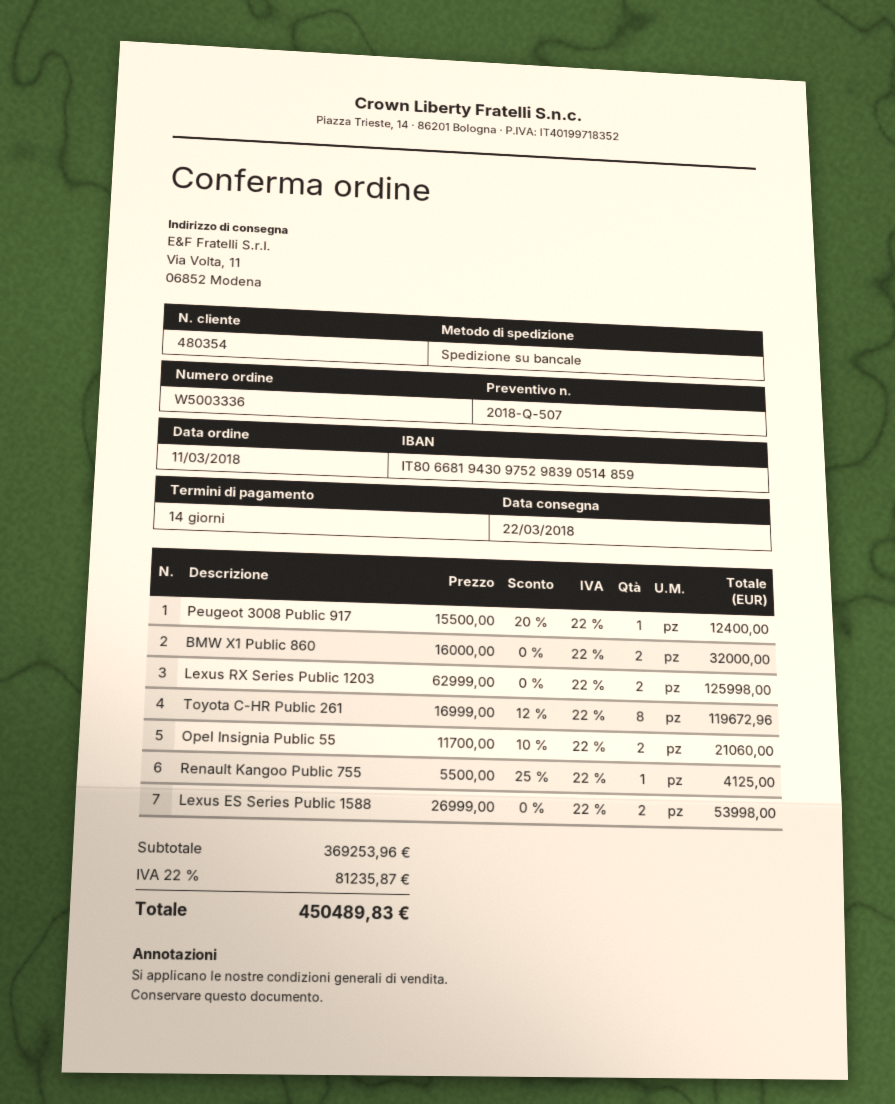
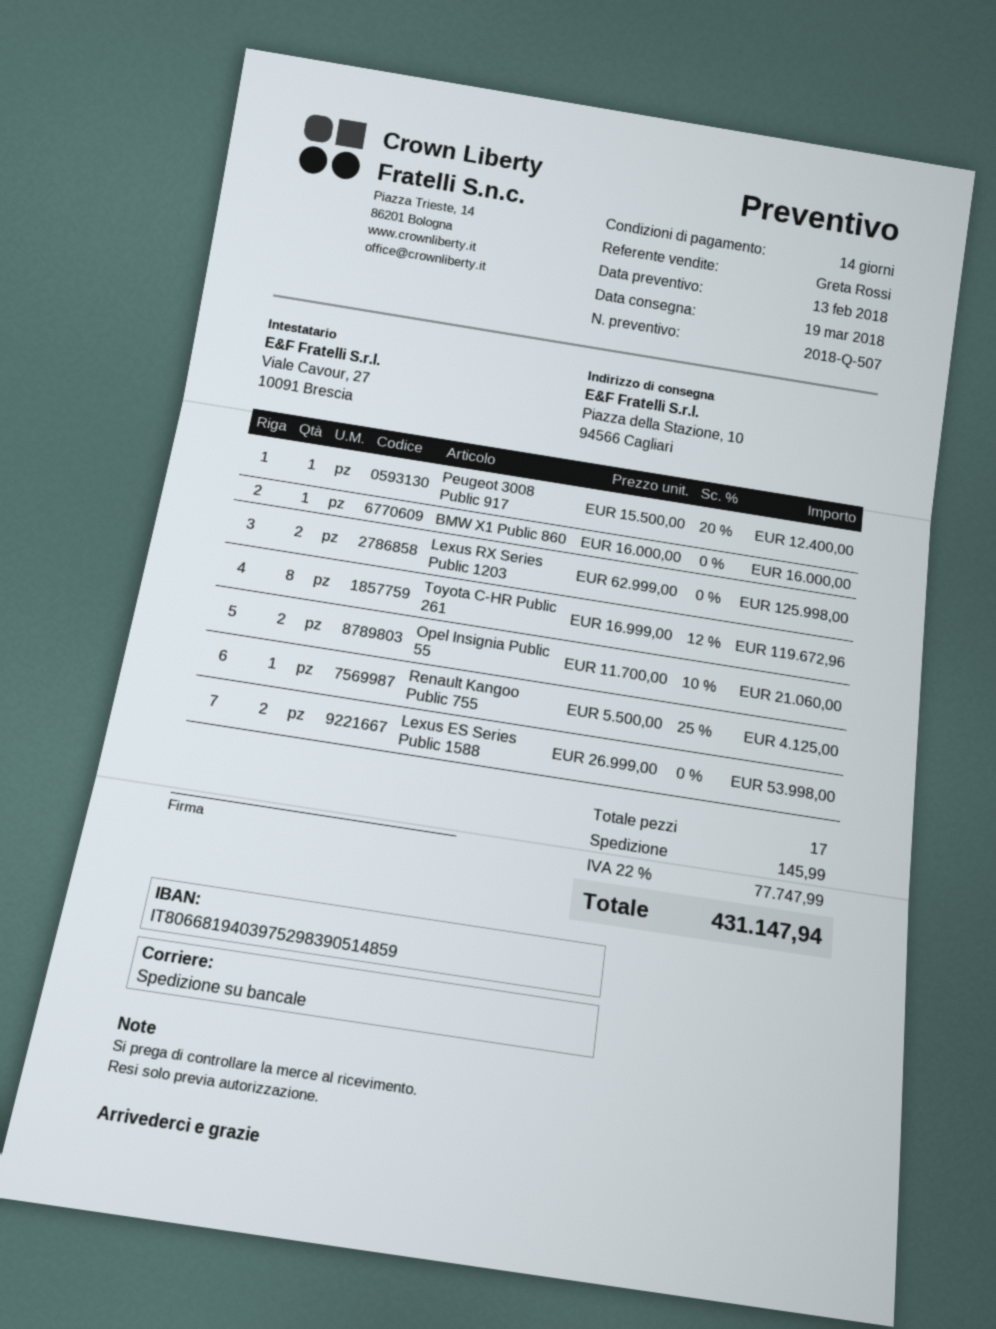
delivery date: 2018-03-22 -> 2018-03-19
bank account: IT8066819430975298390514859 -> IT8066819403975298390514859
ship to: Via Volta, 11, 06852 Modena -> Piazza della Stazione, 10, 94566 Cagliari
BMW X1 Public 860: 2 x 16000.00 = 32000.00 -> 1 x 16000.00 = 16000.00
shipping: none -> 145.99
tax: 22% = 81235.87 -> 22% = 77747.99
total: 450489.83 -> 431147.94

